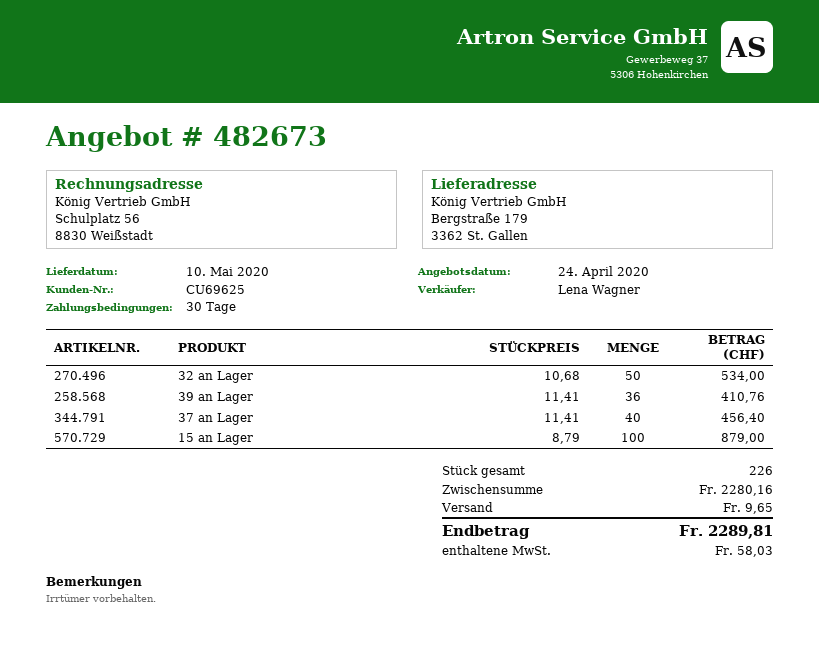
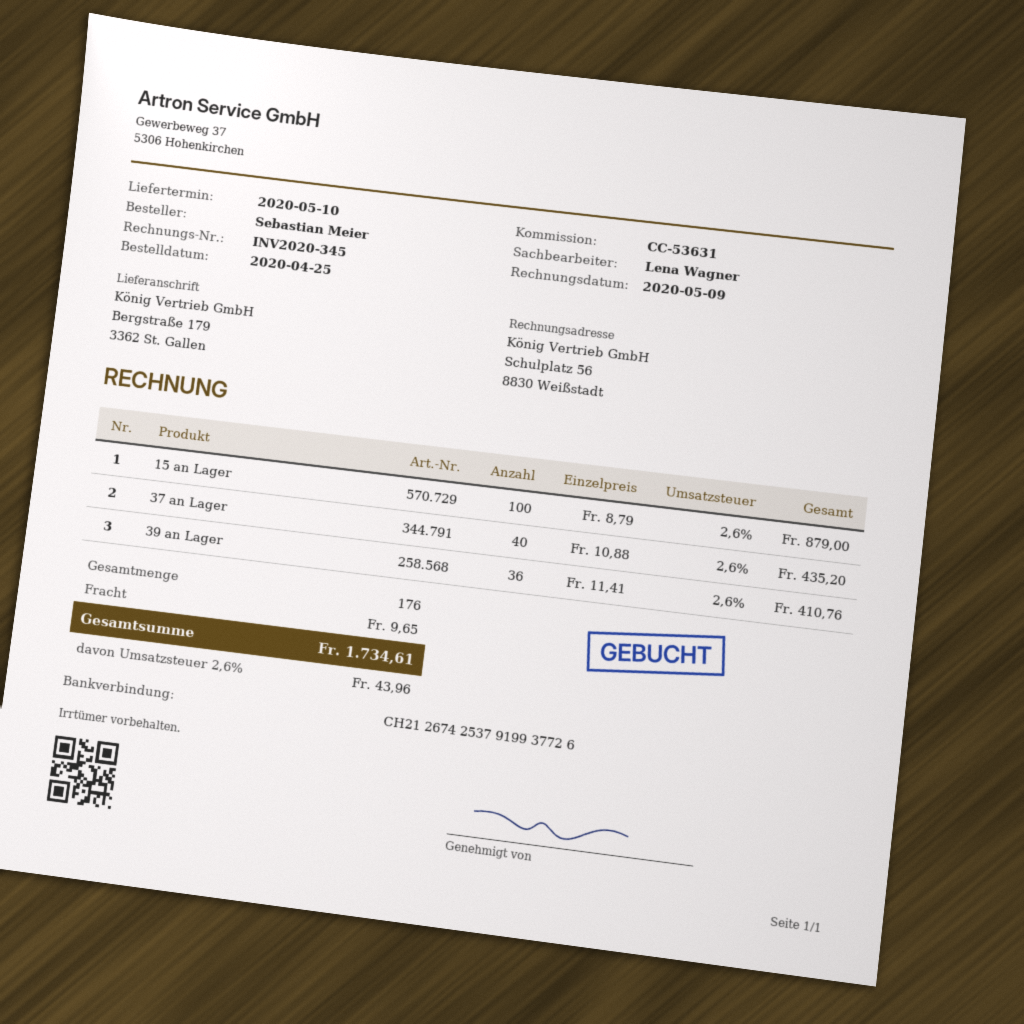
32 an Lager: 50 x 10.68 = 534.00 -> none
37 an Lager: 40 x 11.41 = 456.40 -> 40 x 10.88 = 435.20
total quantity: 226 -> 176
tax: 58.03 -> 43.96
total: 2289.81 -> 1734.61

